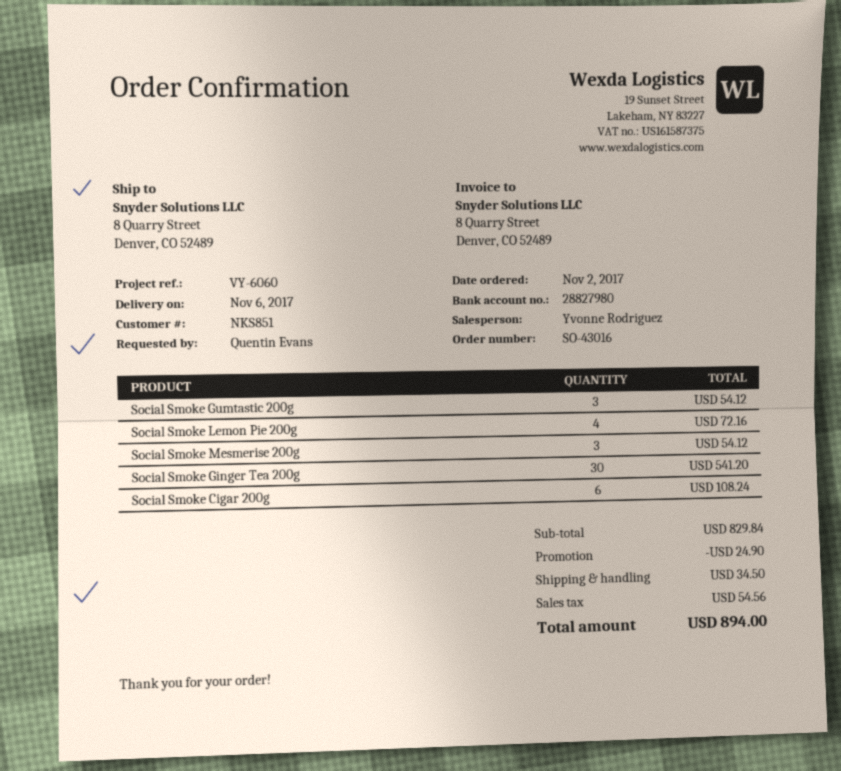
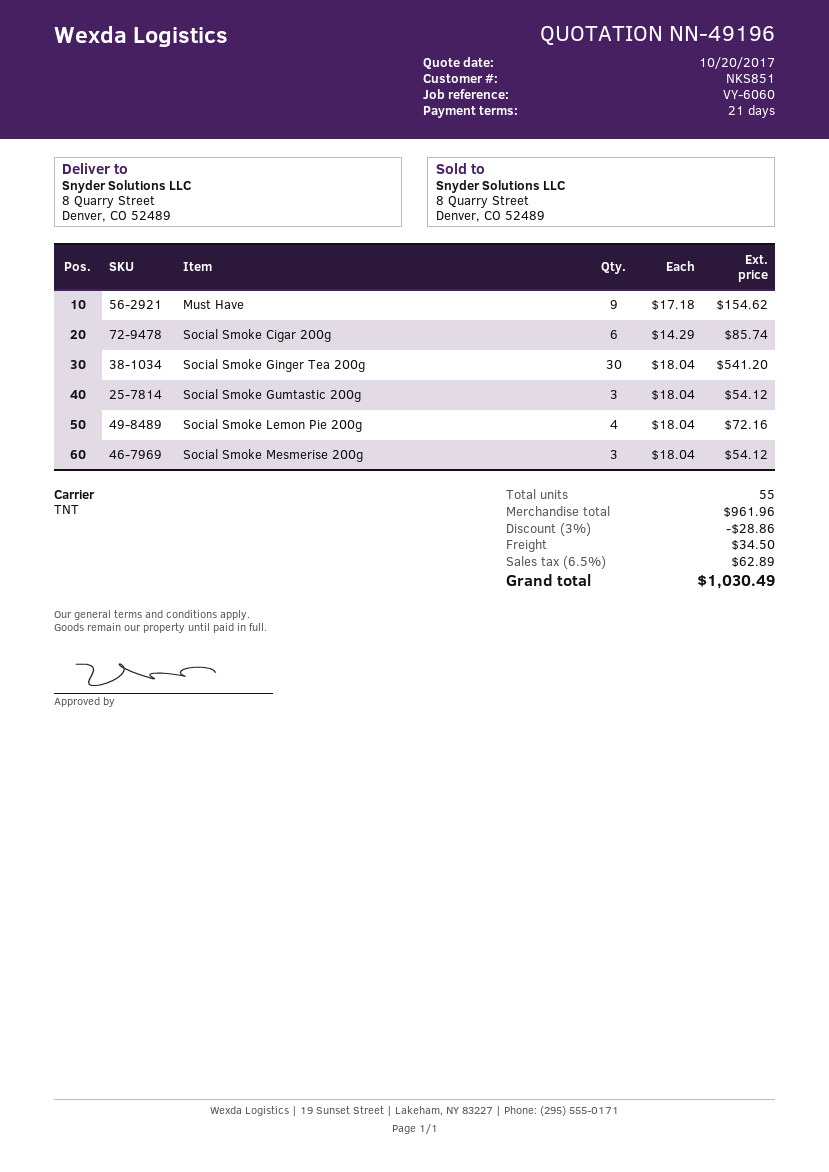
Social Smoke Cigar 200g: 6 for 108.24 -> 6 for 85.74
Must Have: none -> 9 for 154.62
subtotal: 829.84 -> 961.96
discount: 24.90 -> 28.86
tax: 54.56 -> 62.89
total: 894.00 -> 1030.49

